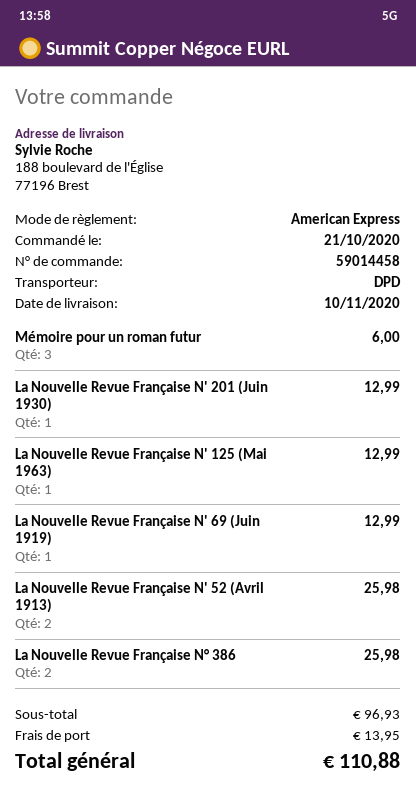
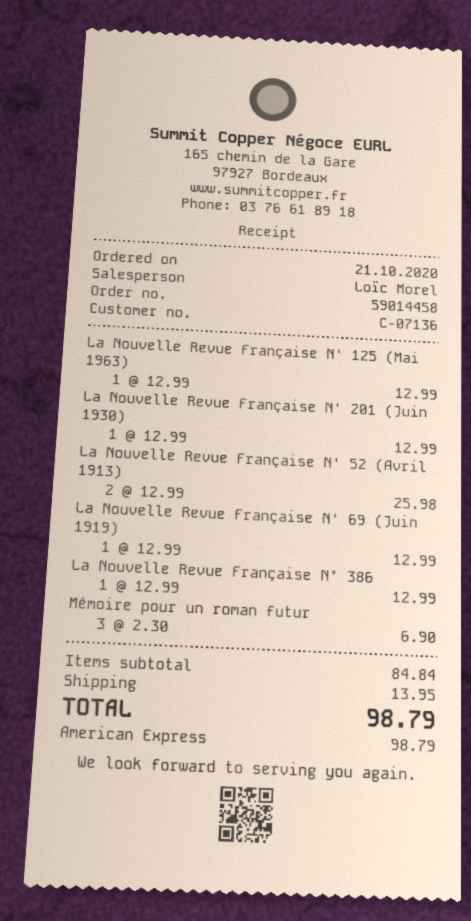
Mémoire pour un roman futur: 3 for 6.00 -> 3 for 6.90
La Nouvelle Revue Française N° 386: 2 for 25.98 -> 1 for 12.99
subtotal: 96.93 -> 84.84
total: 110.88 -> 98.79

